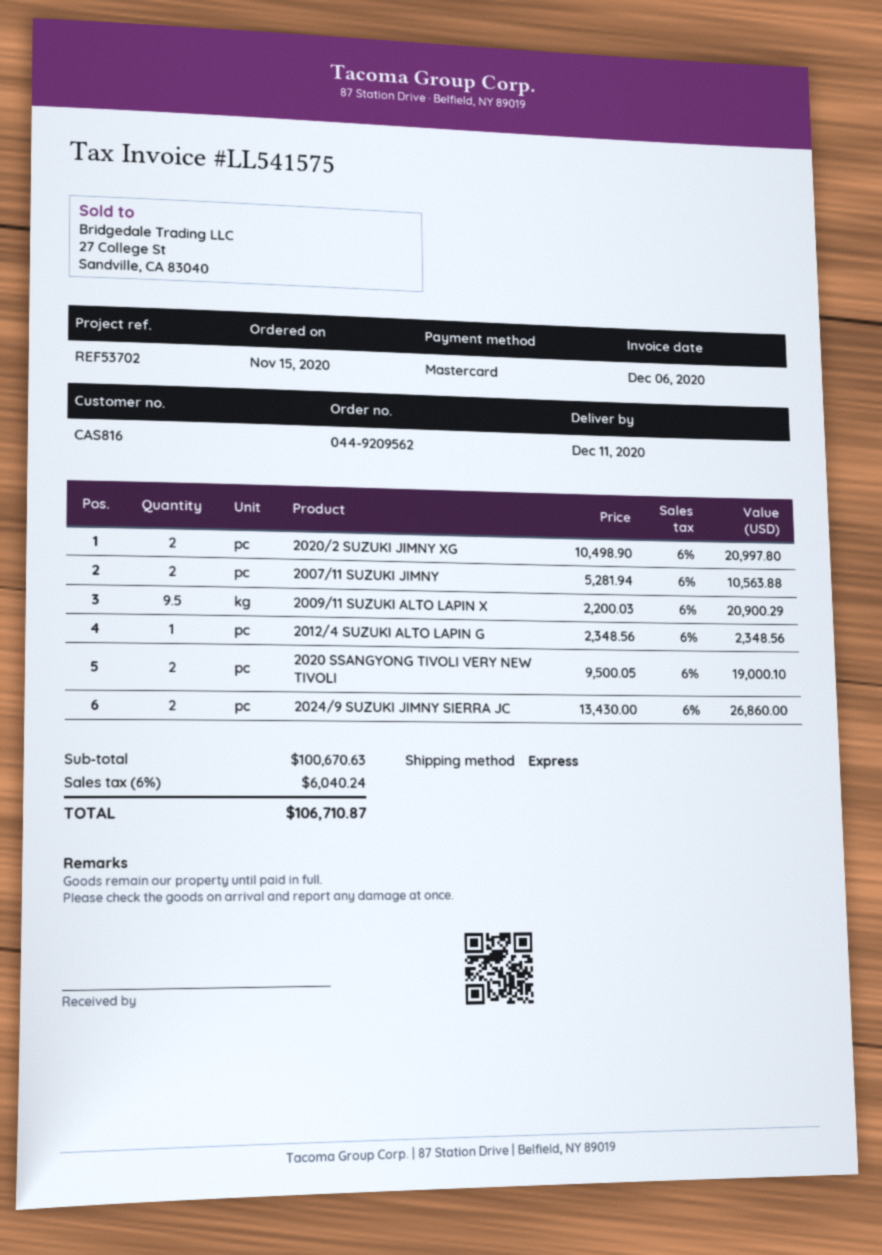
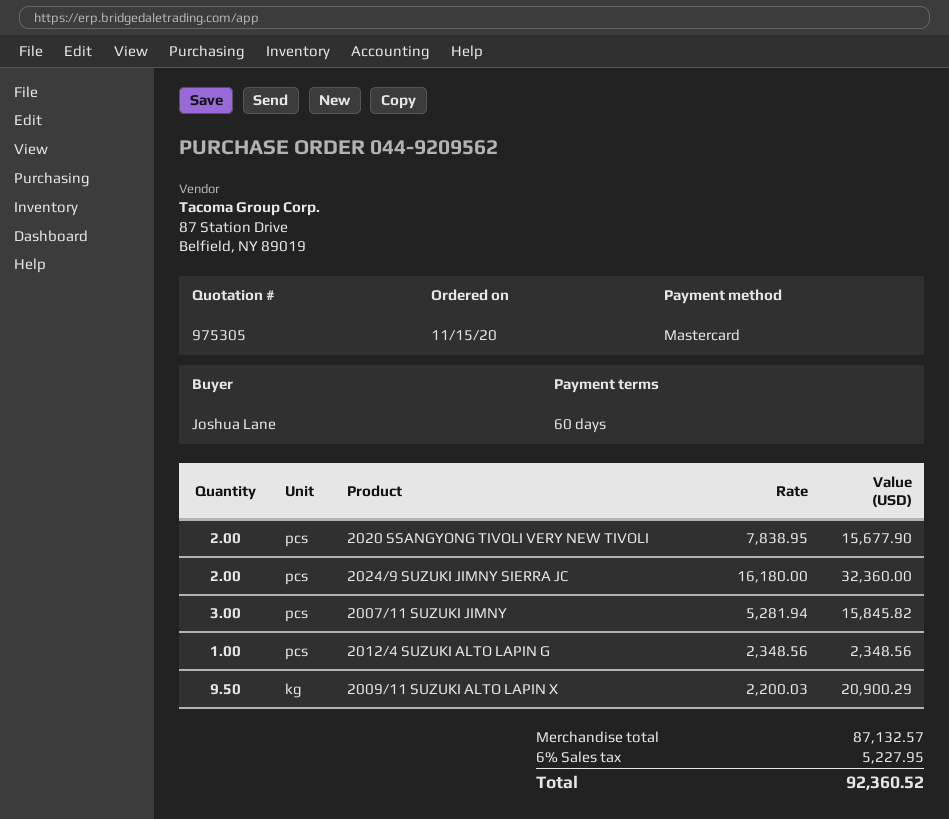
2020/2 SUZUKI JIMNY XG: 2 x 10498.90 = 20997.80 -> none
2007/11 SUZUKI JIMNY: 2 x 5281.94 = 10563.88 -> 3 x 5281.94 = 15845.82
2020 SSANGYONG TIVOLI VERY NEW TIVOLI: 2 x 9500.05 = 19000.10 -> 2 x 7838.95 = 15677.90
2024/9 SUZUKI JIMNY SIERRA JC: 2 x 13430.00 = 26860.00 -> 2 x 16180.00 = 32360.00
subtotal: 100670.63 -> 87132.57
tax: 6% = 6040.24 -> 6% = 5227.95
total: 106710.87 -> 92360.52

